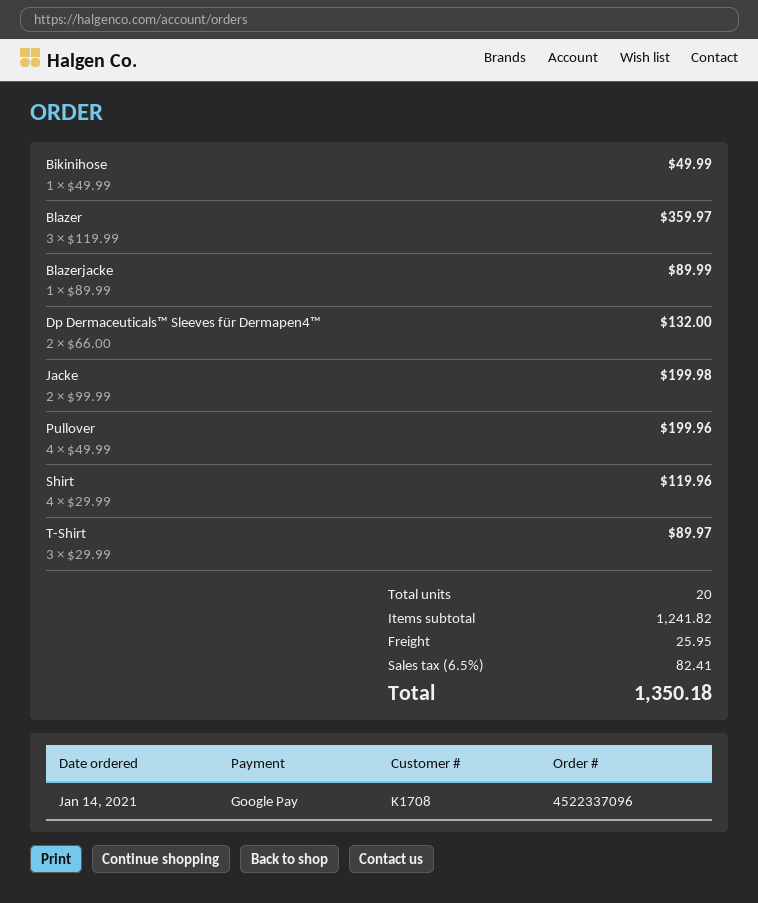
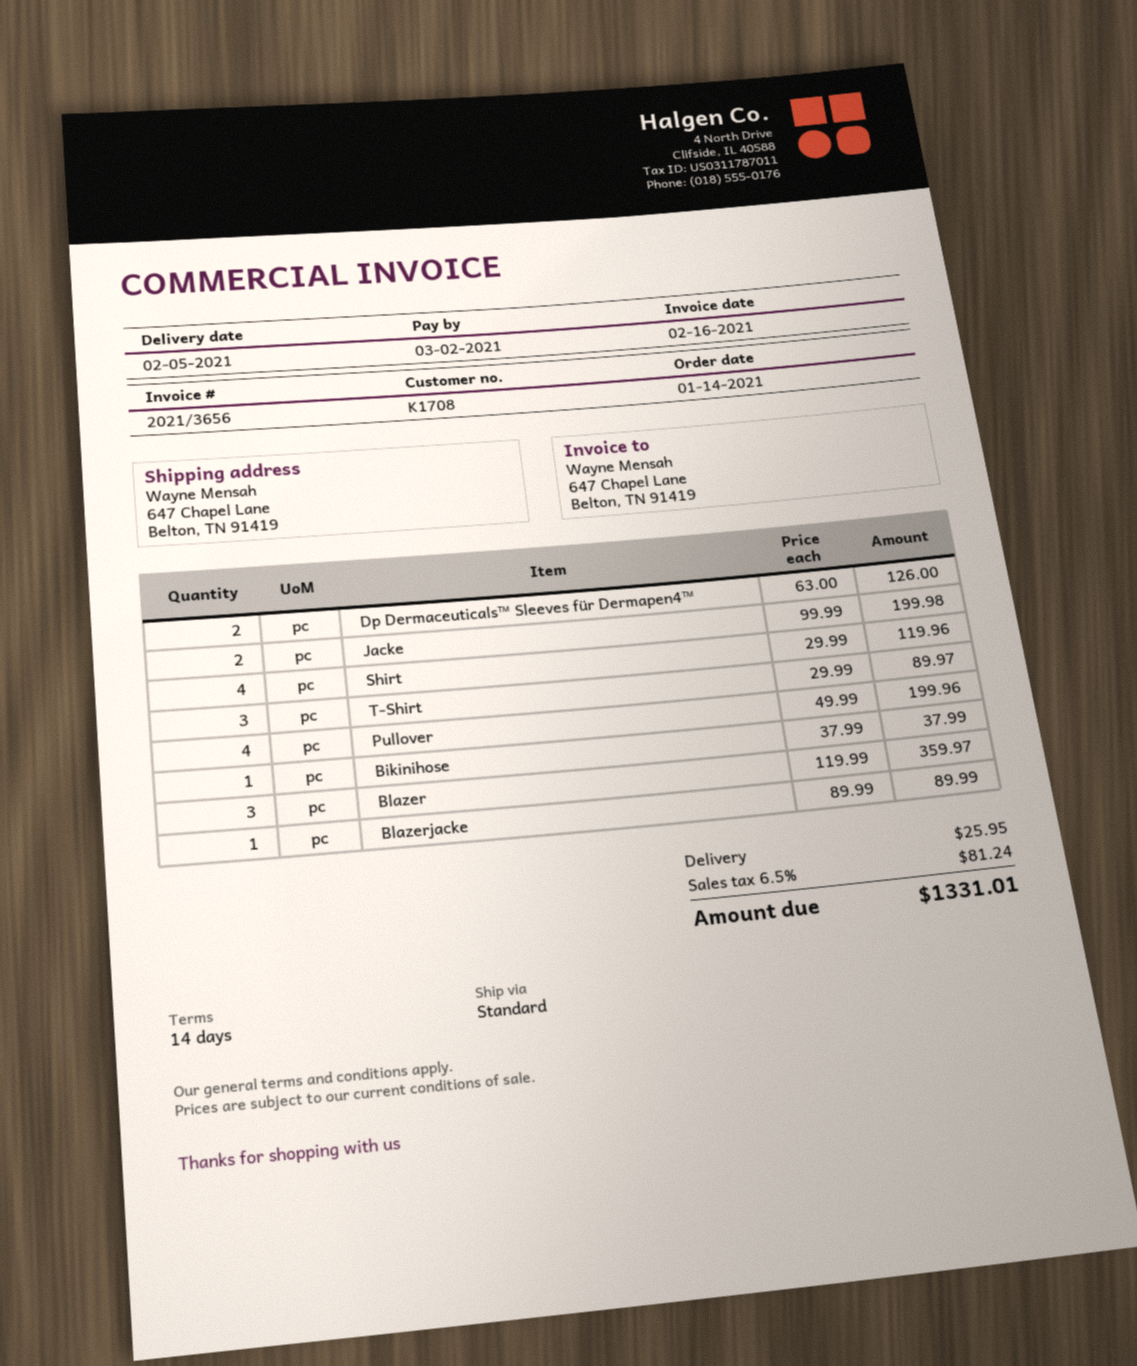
Bikinihose: 1 x 49.99 = 49.99 -> 1 x 37.99 = 37.99
Dp Dermaceuticals™ Sleeves für Dermapen4™: 2 x 66.00 = 132.00 -> 2 x 63.00 = 126.00
tax: 6.5% = 82.41 -> 6.5% = 81.24
total: 1350.18 -> 1331.01

